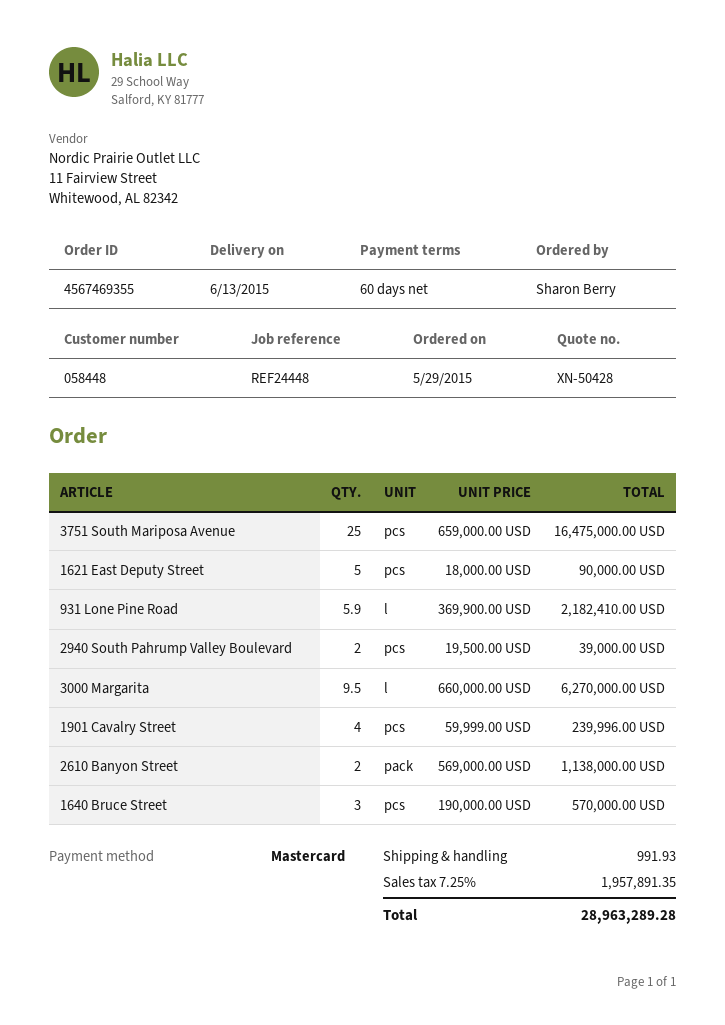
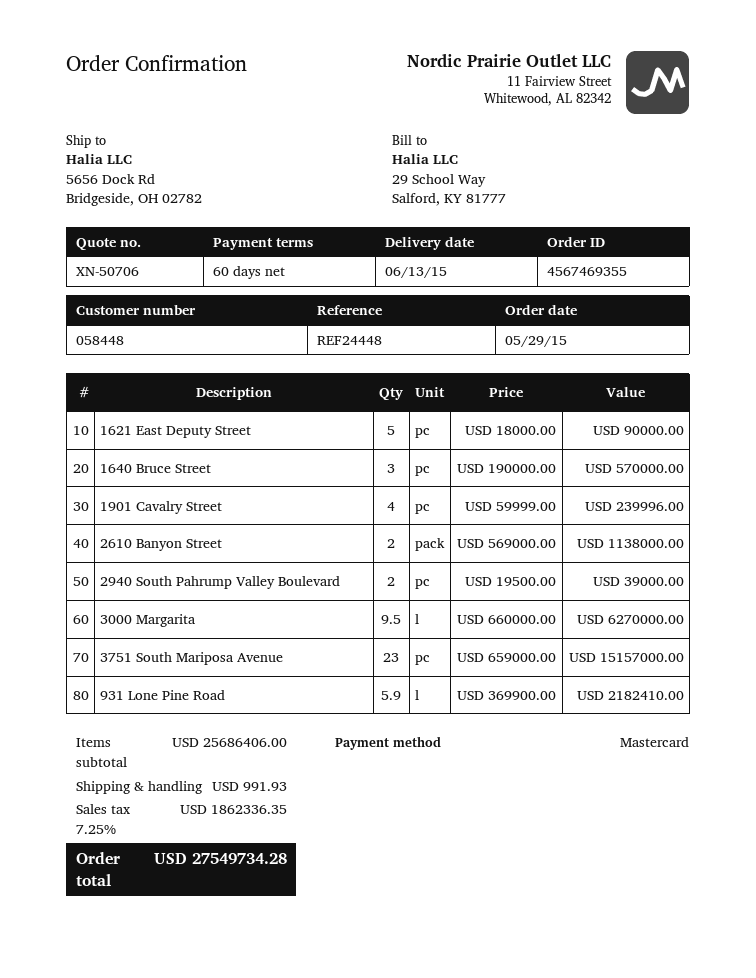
quote number: XN-50428 -> XN-50706
3751 South Mariposa Avenue: 25 x 659000.00 = 16475000.00 -> 23 x 659000.00 = 15157000.00
tax: 7.25% = 1957891.35 -> 7.25% = 1862336.35
total: 28963289.28 -> 27549734.28

